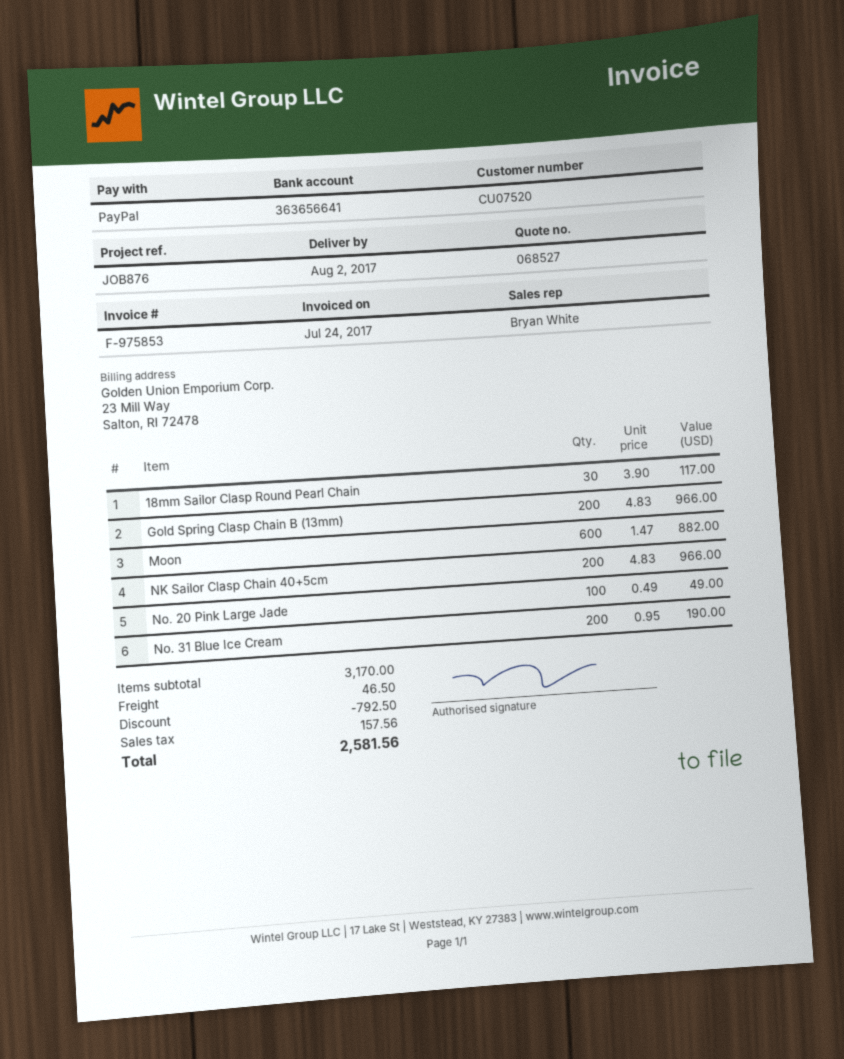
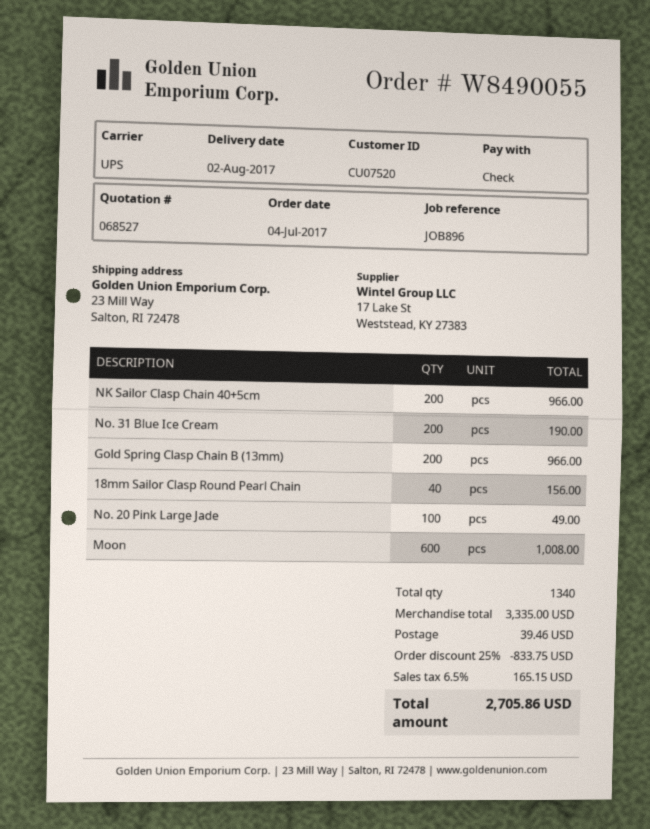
reference: JOB876 -> JOB896
payment method: PayPal -> cheque
18mm Sailor Clasp Round Pearl Chain: 30 for 117.00 -> 40 for 156.00
Moon: 600 for 882.00 -> 600 for 1008.00
subtotal: 3170.00 -> 3335.00
discount: 792.50 -> 833.75
shipping: 46.50 -> 39.46
tax: 157.56 -> 165.15
total: 2581.56 -> 2705.86

